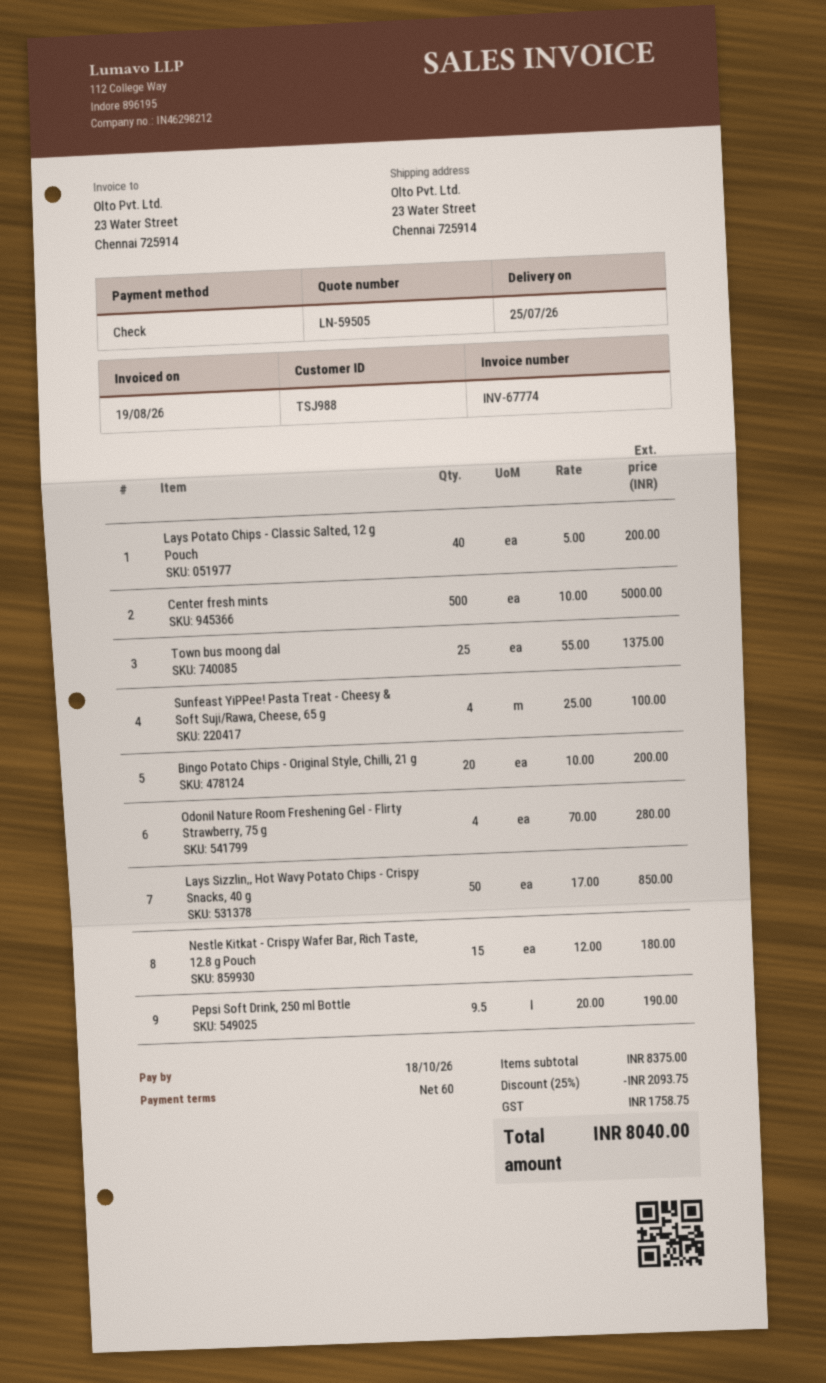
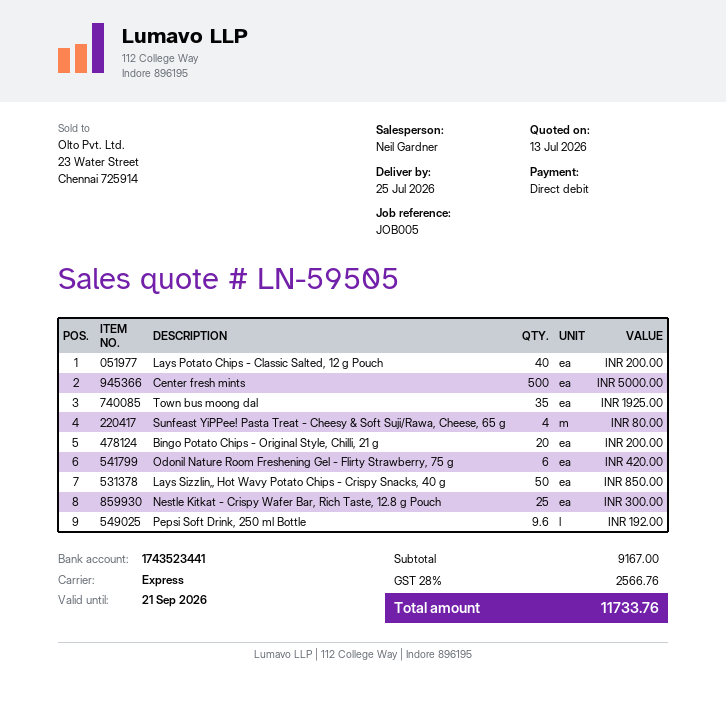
payment method: cheque -> direct debit
Town bus moong dal: 25 for 1375.00 -> 35 for 1925.00
Sunfeast YiPPee! Pasta Treat - Cheesy & Soft Suji/Rawa, Cheese, 65 g: 4 for 100.00 -> 4 for 80.00
Odonil Nature Room Freshening Gel - Flirty Strawberry, 75 g: 4 for 280.00 -> 6 for 420.00
Nestle Kitkat - Crispy Wafer Bar, Rich Taste, 12.8 g Pouch: 15 for 180.00 -> 25 for 300.00
Pepsi Soft Drink, 250 ml Bottle: 9.5 for 190.00 -> 9.6 for 192.00
subtotal: 8375.00 -> 9167.00
discount: 25% = 2093.75 -> none
tax: 1758.75 -> 2566.76
total: 8040.00 -> 11733.76

